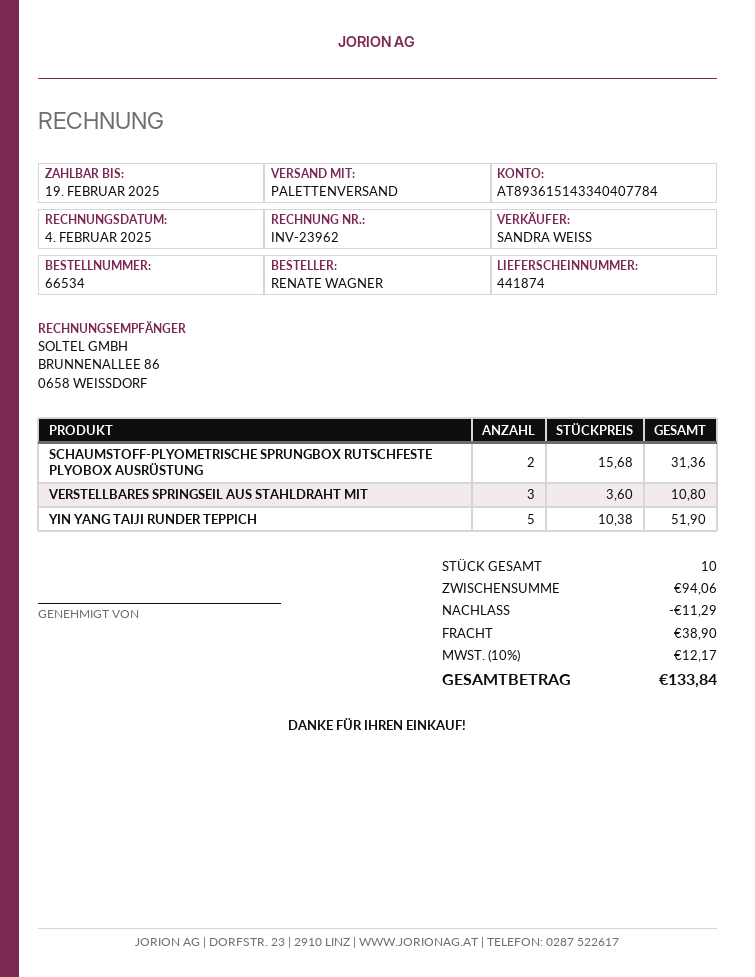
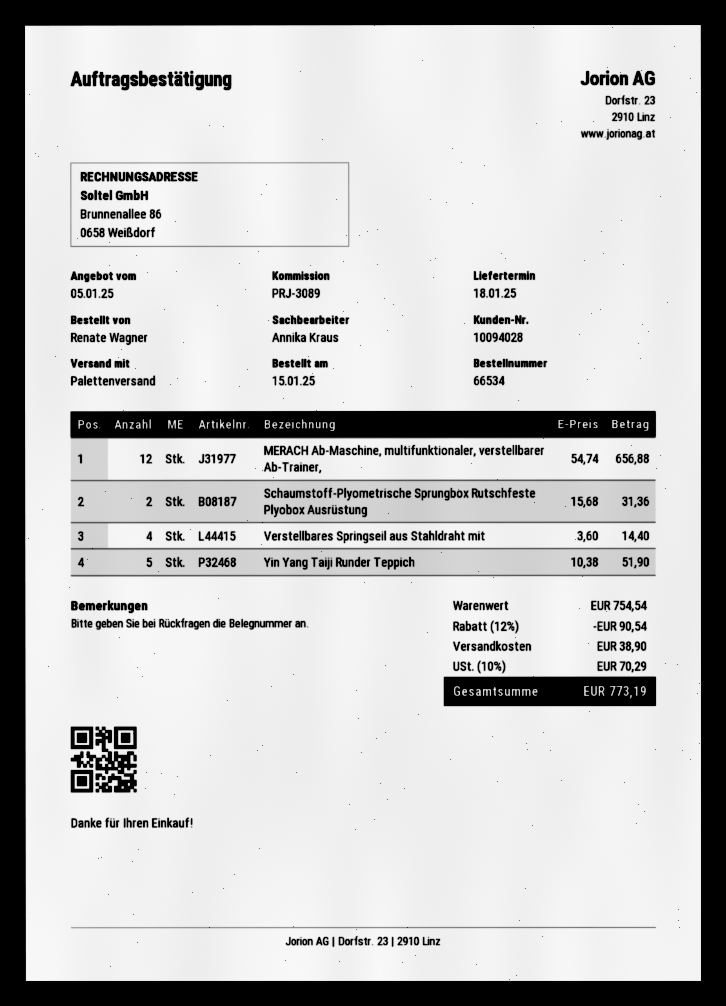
sales rep: SANDRA WEISS -> Annika Kraus
VERSTELLBARES SPRINGSEIL AUS STAHLDRAHT MIT: 3 x 3.60 = 10.80 -> 4 x 3.60 = 14.40
MERACH Ab-Maschine, multifunktionaler, verstellbarer Ab-Trainer,: none -> 12 x 54.74 = 656.88
subtotal: 94.06 -> 754.54
discount: 11.29 -> 90.54
tax: 10% = 12.17 -> 10% = 70.29
total: 133.84 -> 773.19

